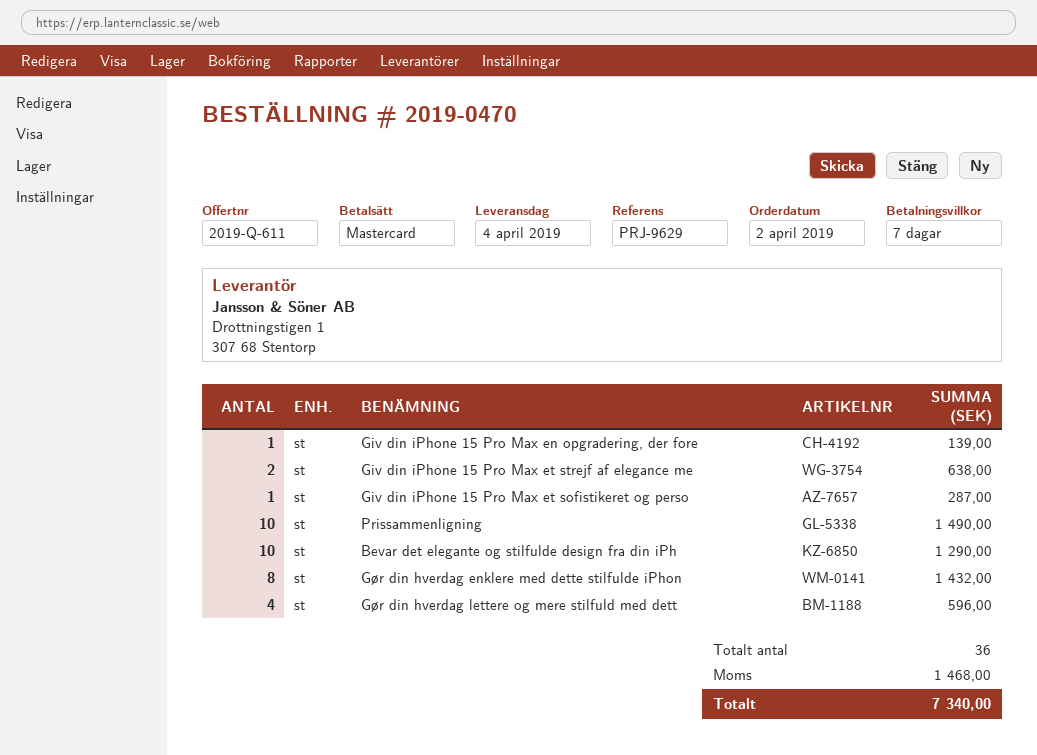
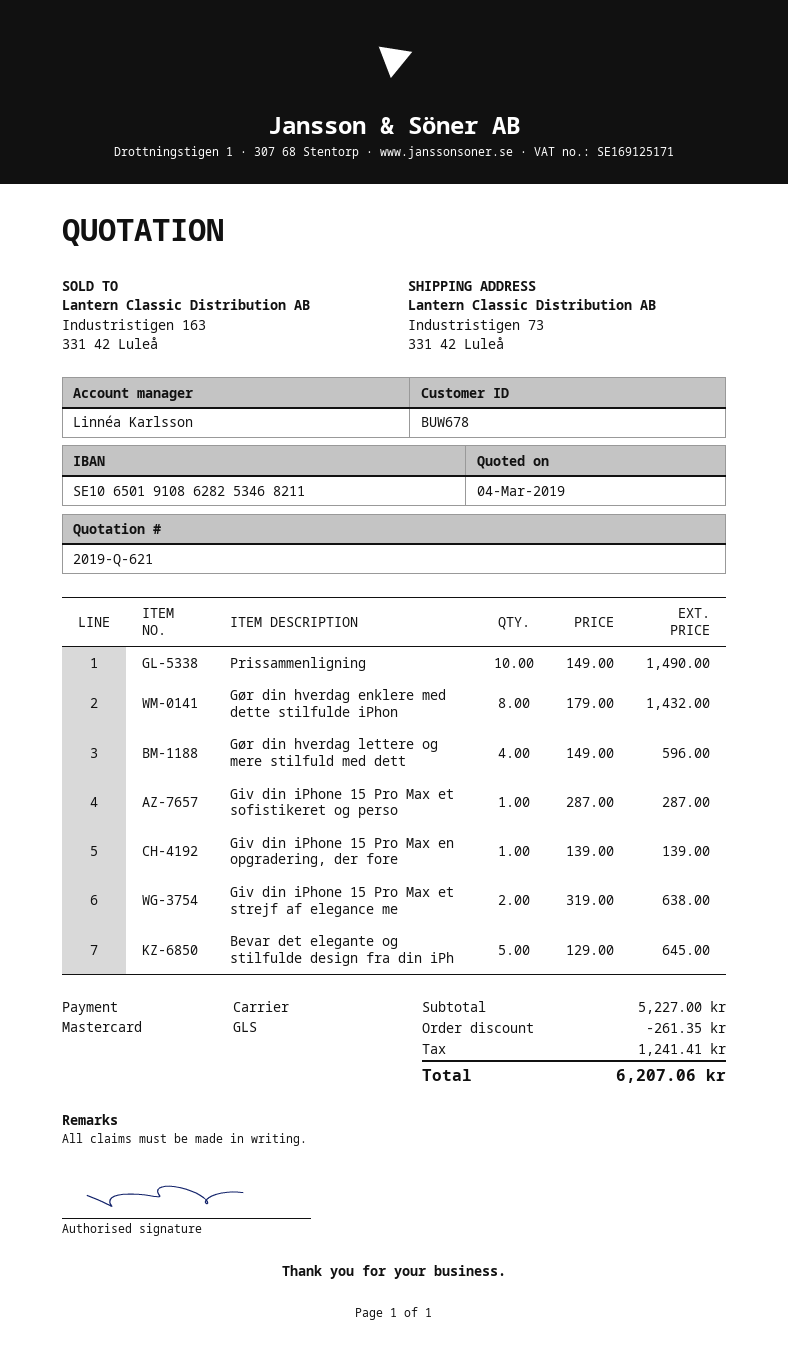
quote number: 2019-Q-611 -> 2019-Q-621
Bevar det elegante og stilfulde design fra din iPh: 10 for 1290.00 -> 5 for 645.00
discount: none -> 261.35
tax: 1468.00 -> 1241.41
total: 7340.00 -> 6207.06

